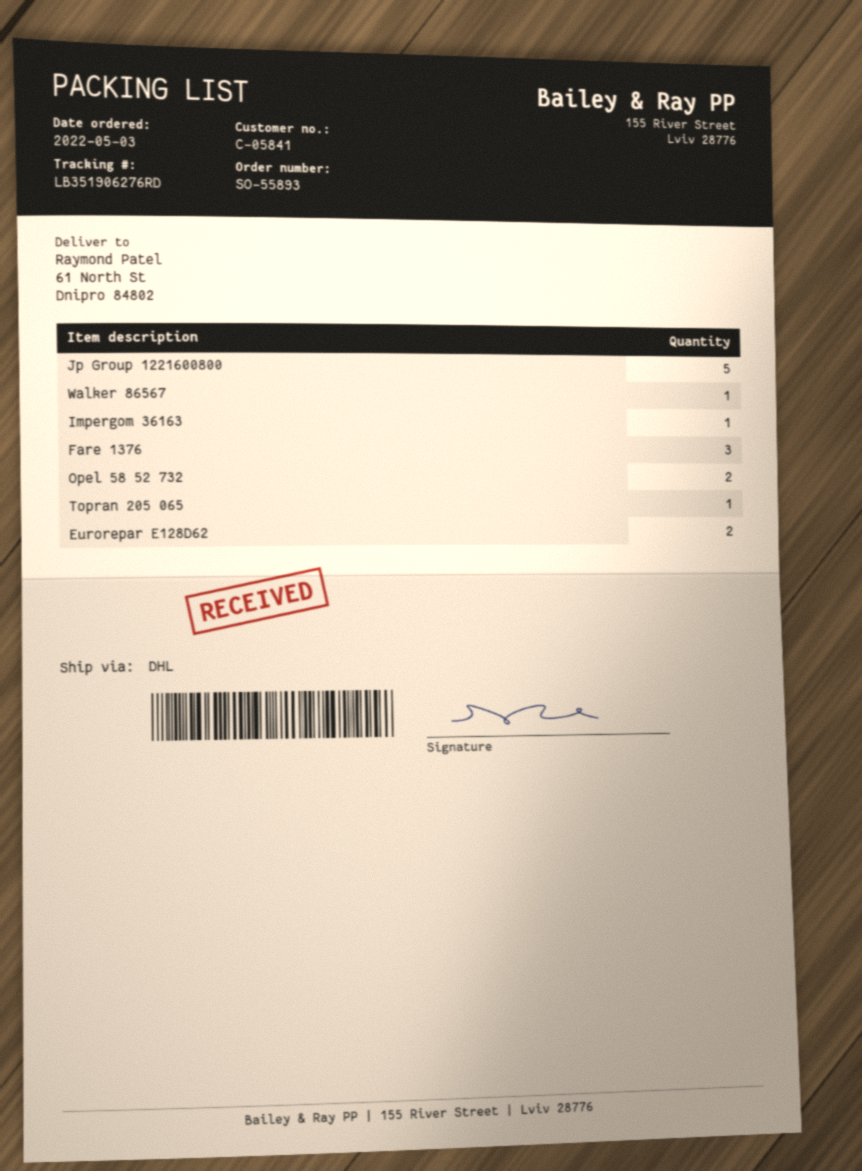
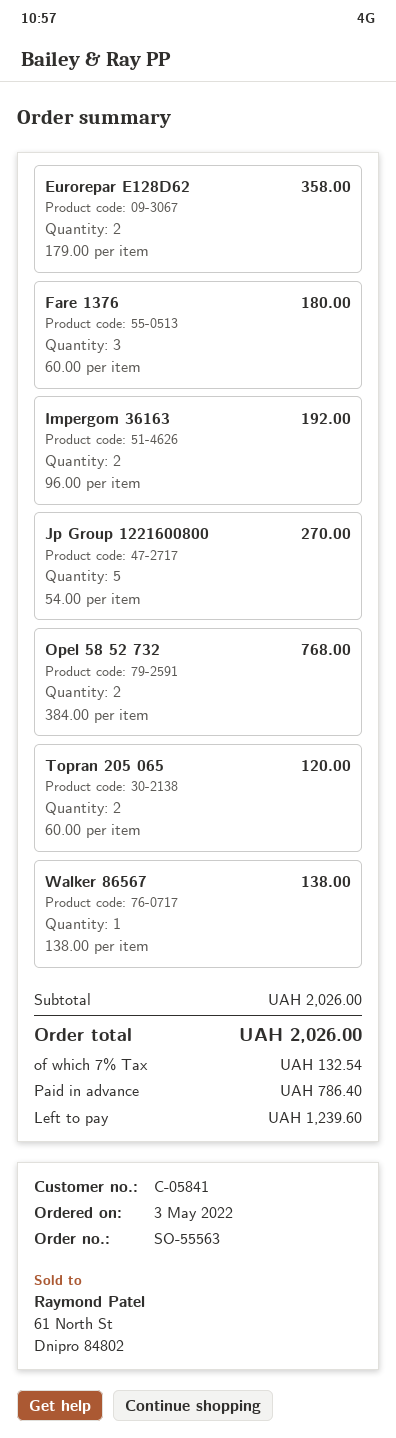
order number: SO-55893 -> SO-55563
Impergom 36163: 1 -> 2
Topran 205 065: 1 -> 2

